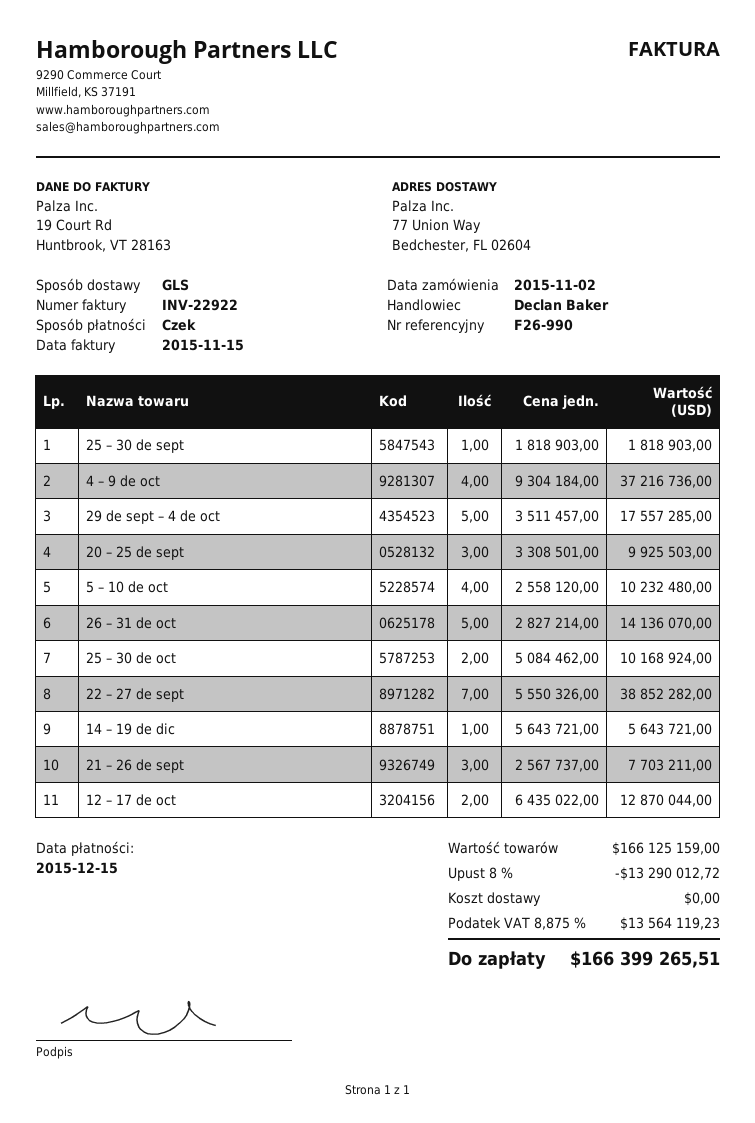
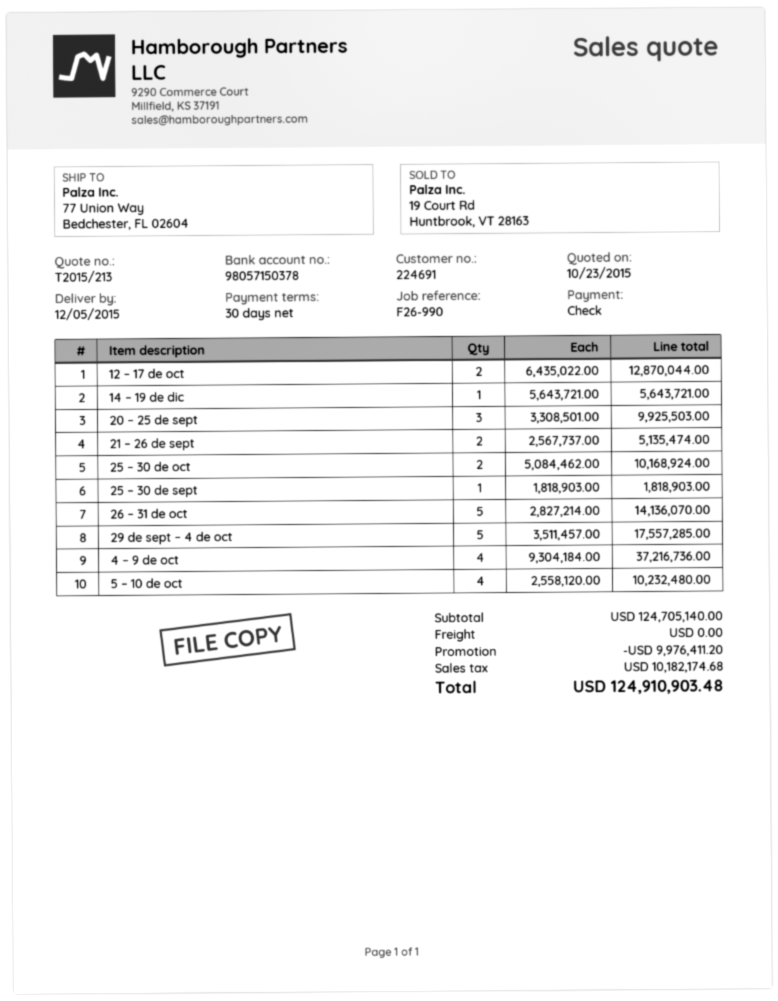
22 – 27 de sept: 7 x 5550326.00 = 38852282.00 -> none
21 – 26 de sept: 3 x 2567737.00 = 7703211.00 -> 2 x 2567737.00 = 5135474.00
subtotal: 166125159.00 -> 124705140.00
discount: 13290012.72 -> 9976411.20
tax: 13564119.23 -> 10182174.68
total: 166399265.51 -> 124910903.48

